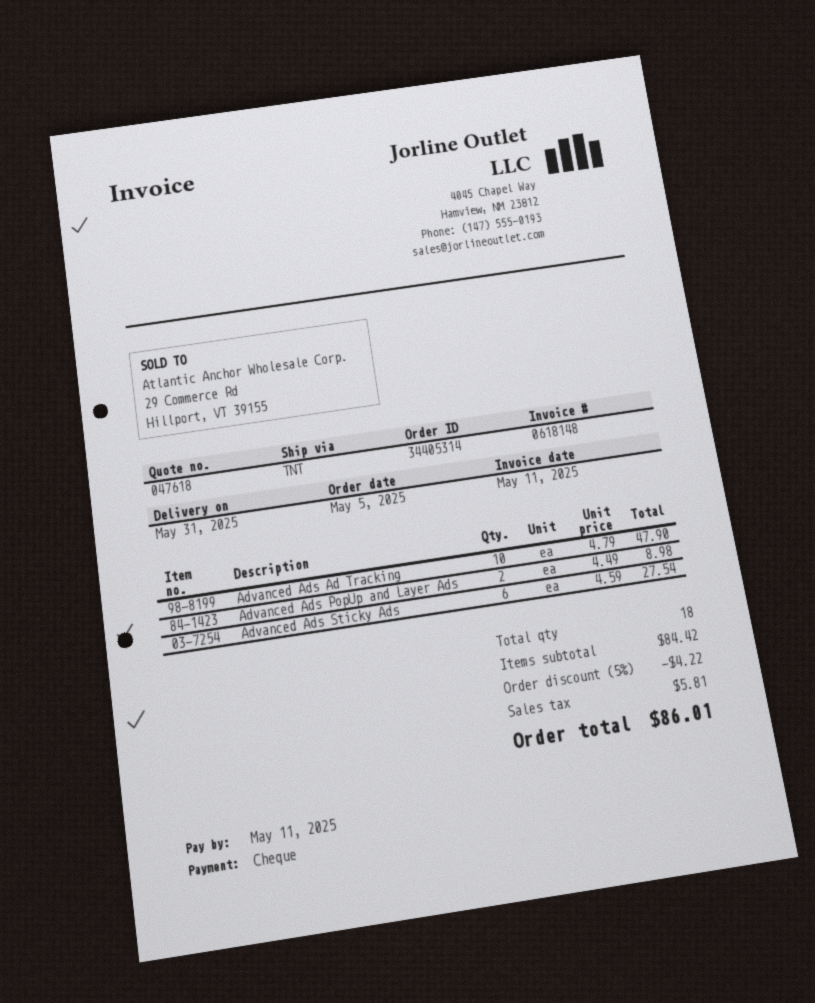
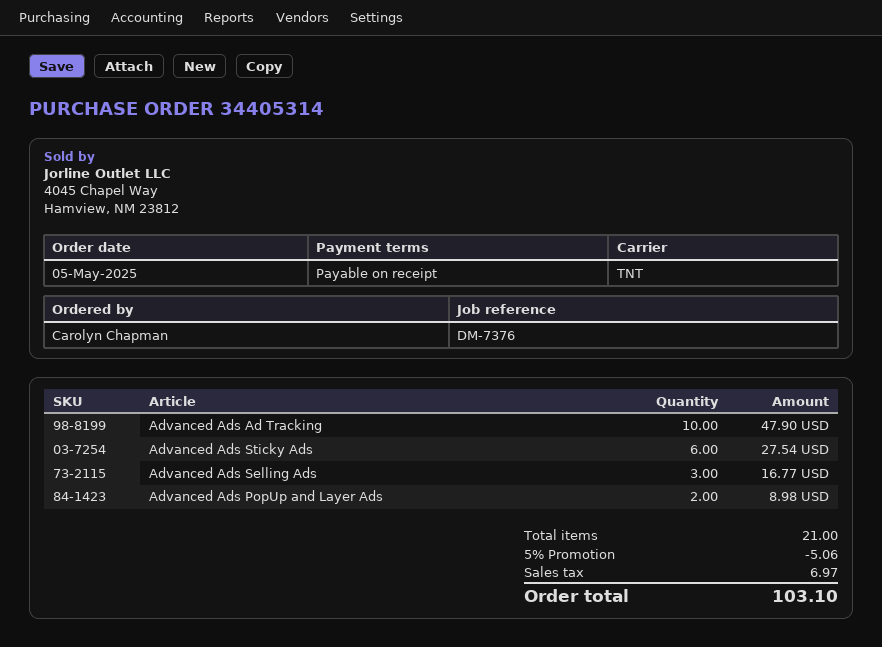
Advanced Ads Selling Ads: none -> 3 for 16.77
total quantity: 18 -> 21
discount: 5% = 4.22 -> 5% = 5.06
tax: 5.81 -> 6.97
total: 86.01 -> 103.10

